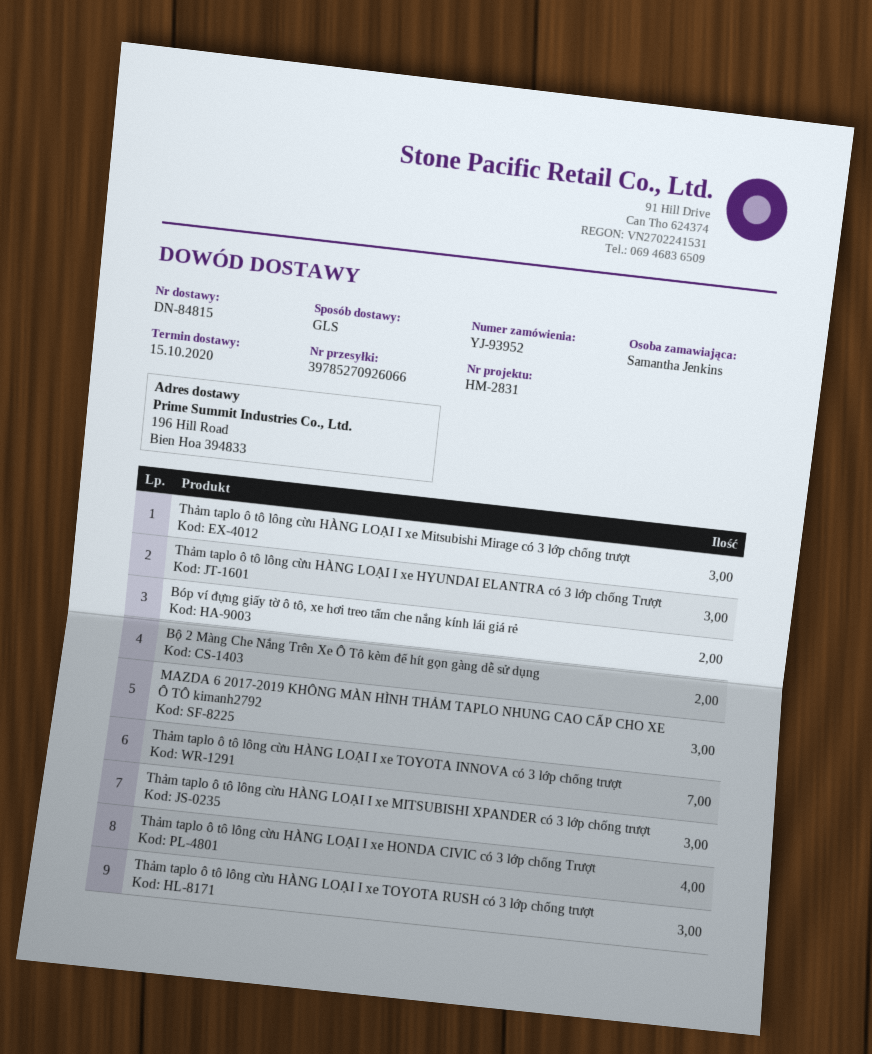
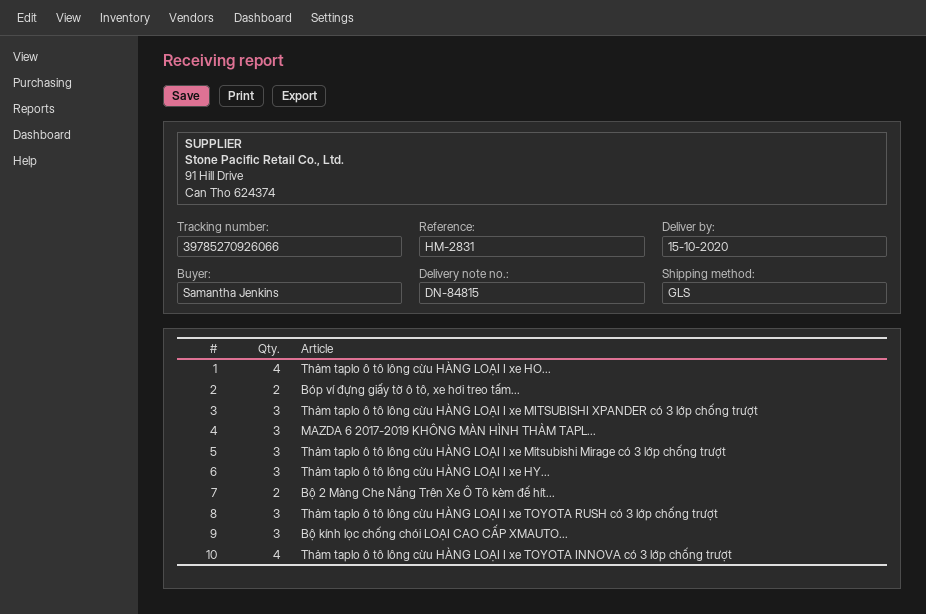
Thảm taplo ô tô lông cừu HÀNG LOẠI I xe TOYOTA INNOVA có 3 lớp chống trượt: 7 -> 4
Bộ kính lọc chống chói LOẠI CAO CẤP XMAUTO...: none -> 3

